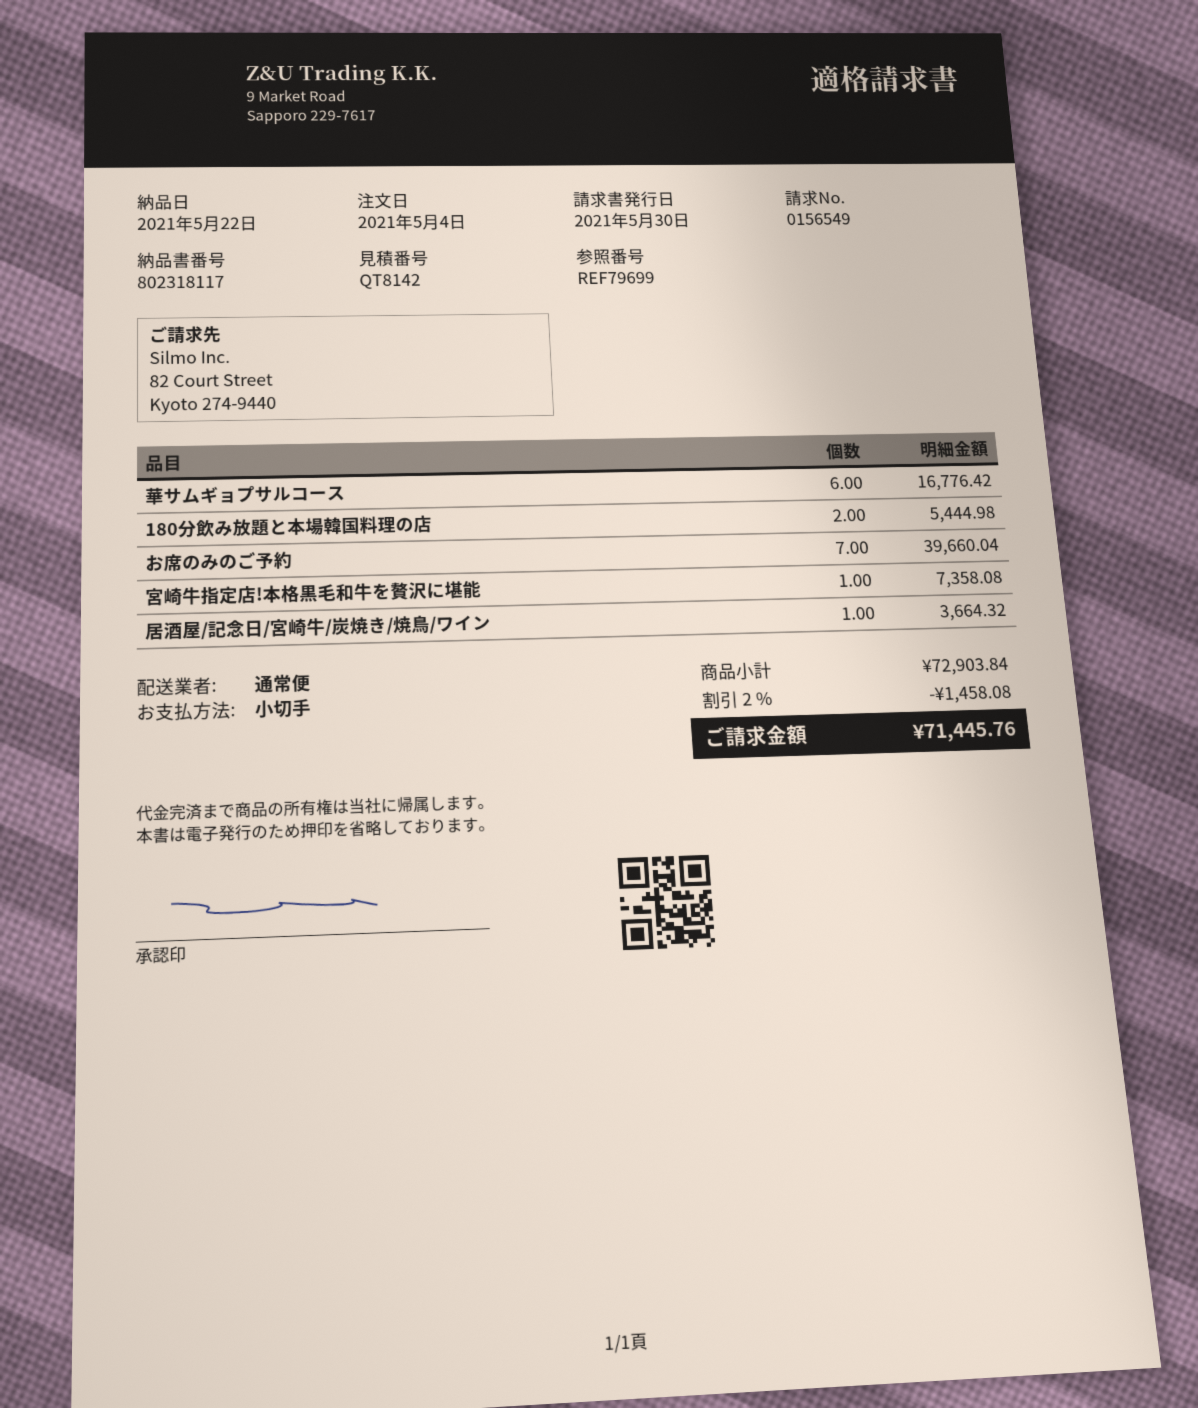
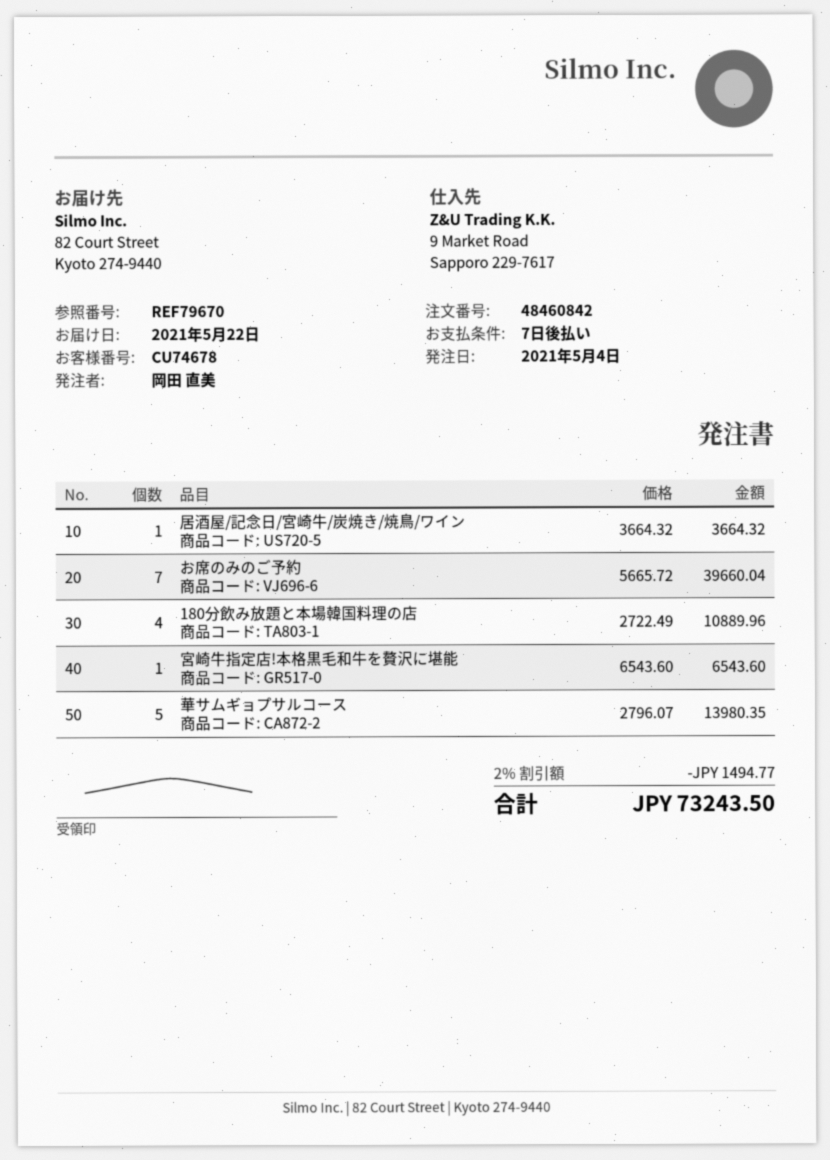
reference: REF79699 -> REF79670
華サムギョプサルコース: 6 for 16776.42 -> 5 for 13980.35
180分飲み放題と本場韓国料理の店: 2 for 5444.98 -> 4 for 10889.96
宮崎牛指定店!本格黒毛和牛を贅沢に堪能: 1 for 7358.08 -> 1 for 6543.60
discount: 2% = 1458.08 -> 2% = 1494.77
total: 71445.76 -> 73243.50

